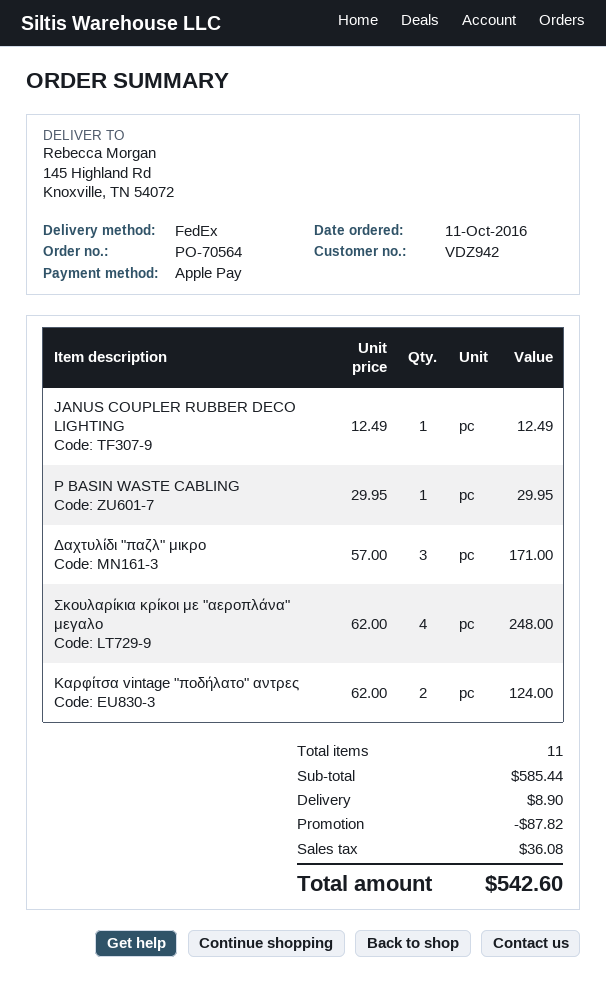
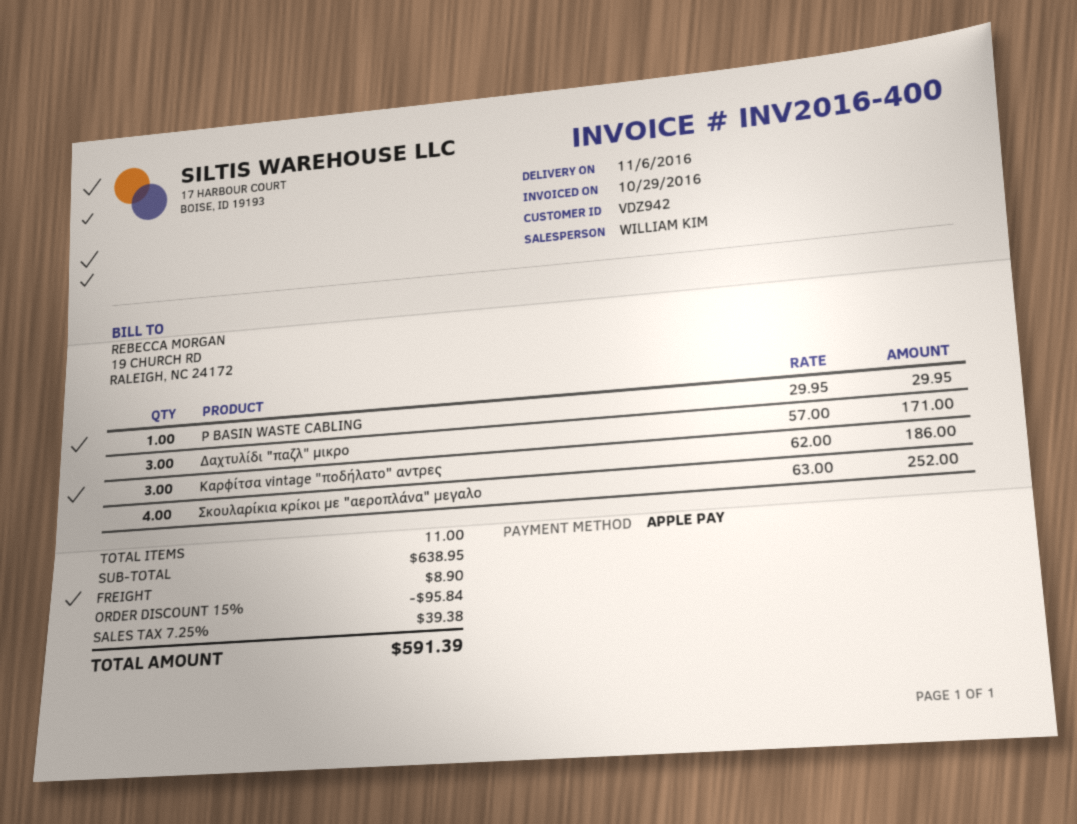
JANUS COUPLER RUBBER DECO LIGHTING: 1 x 12.49 = 12.49 -> none
Σκουλαρίκια κρίκοι με "αεροπλάνα" μεγαλο: 4 x 62.00 = 248.00 -> 4 x 63.00 = 252.00
Καρφίτσα vintage "ποδήλατο" αντρες: 2 x 62.00 = 124.00 -> 3 x 62.00 = 186.00
subtotal: 585.44 -> 638.95
discount: 87.82 -> 95.84
tax: 36.08 -> 39.38
total: 542.60 -> 591.39

